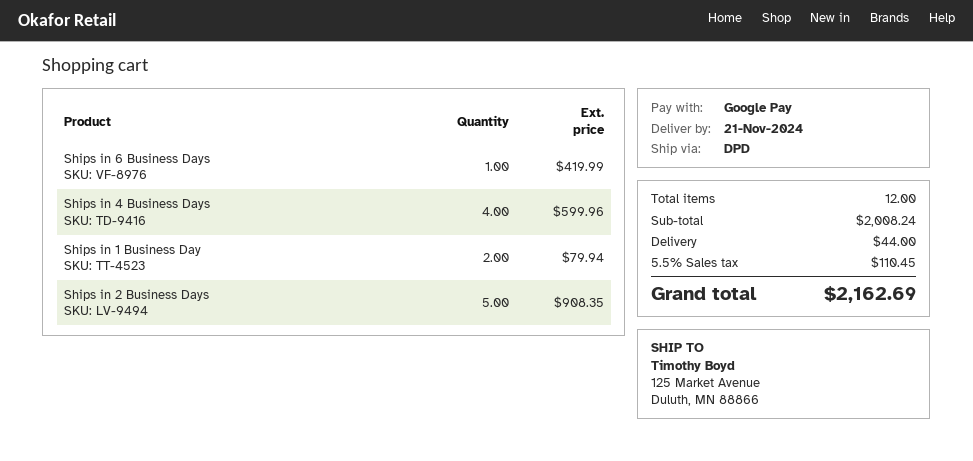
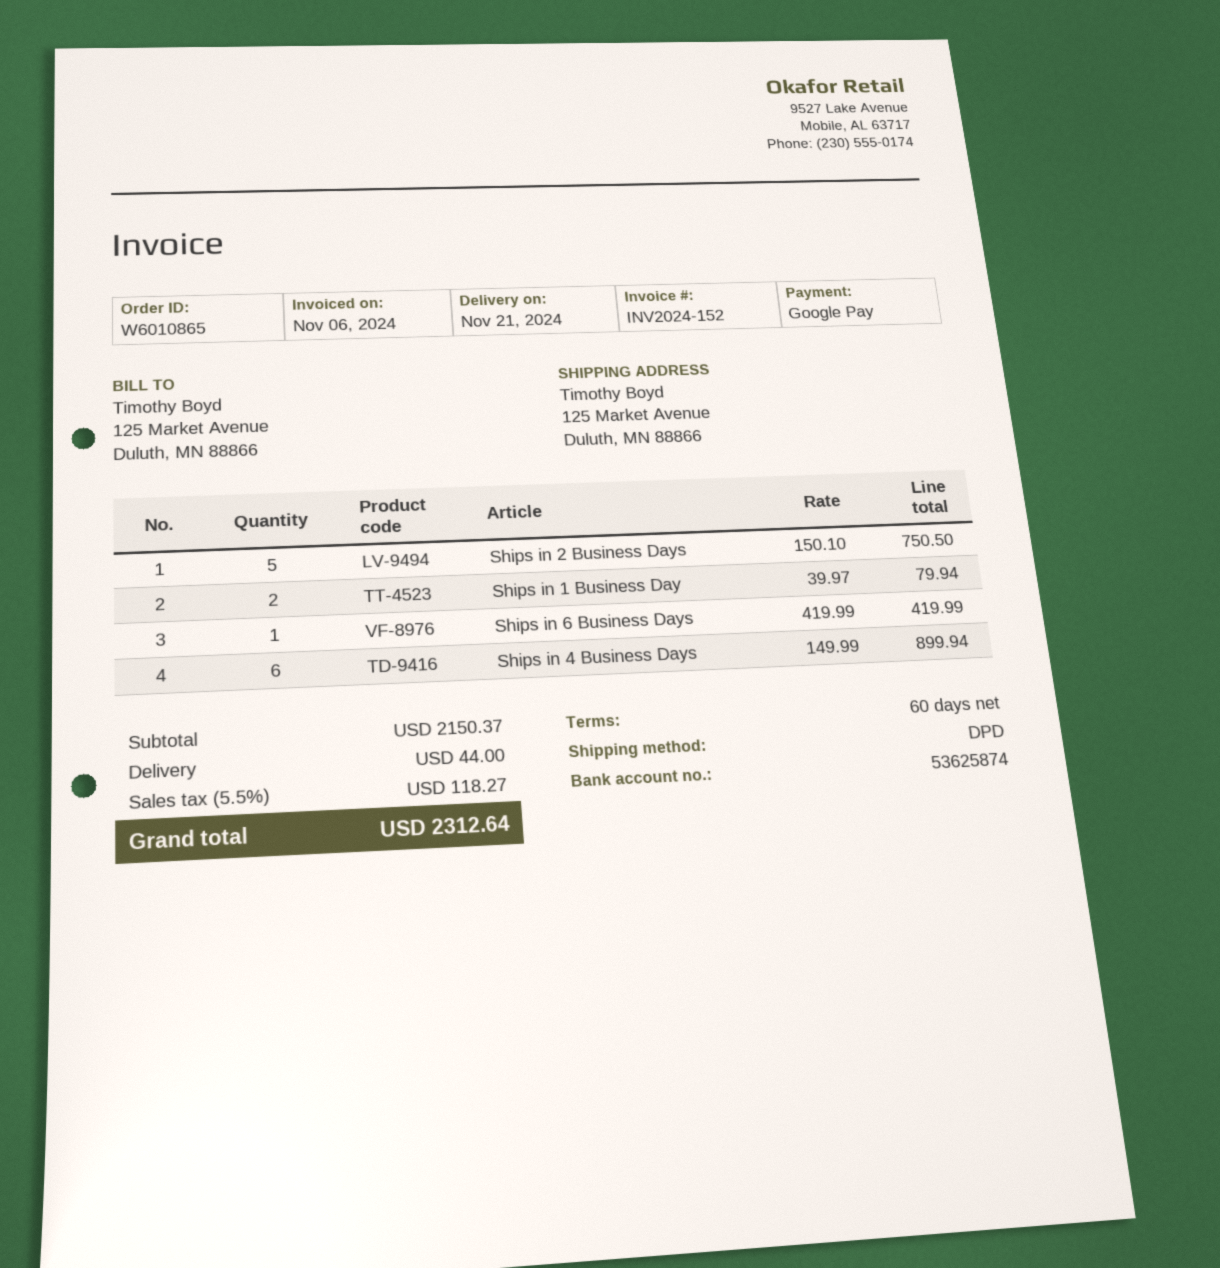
Ships in 4 Business Days: 4 for 599.96 -> 6 for 899.94
Ships in 2 Business Days: 5 for 908.35 -> 5 for 750.50
subtotal: 2008.24 -> 2150.37
tax: 5.5% = 110.45 -> 5.5% = 118.27
total: 2162.69 -> 2312.64

